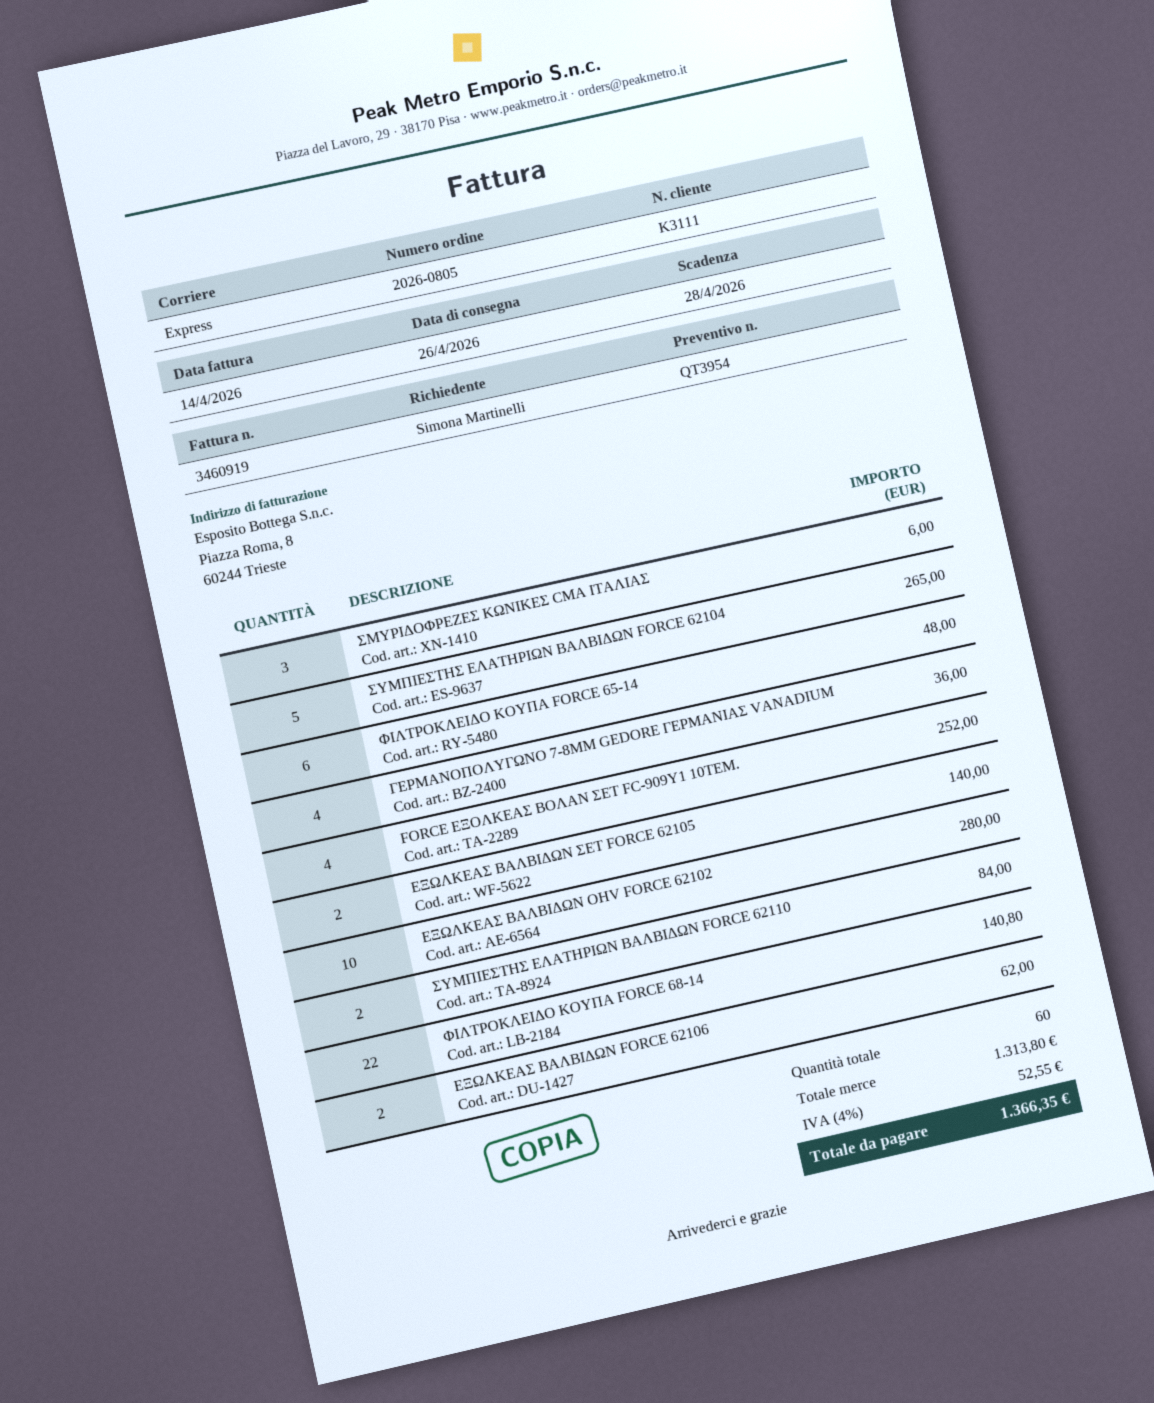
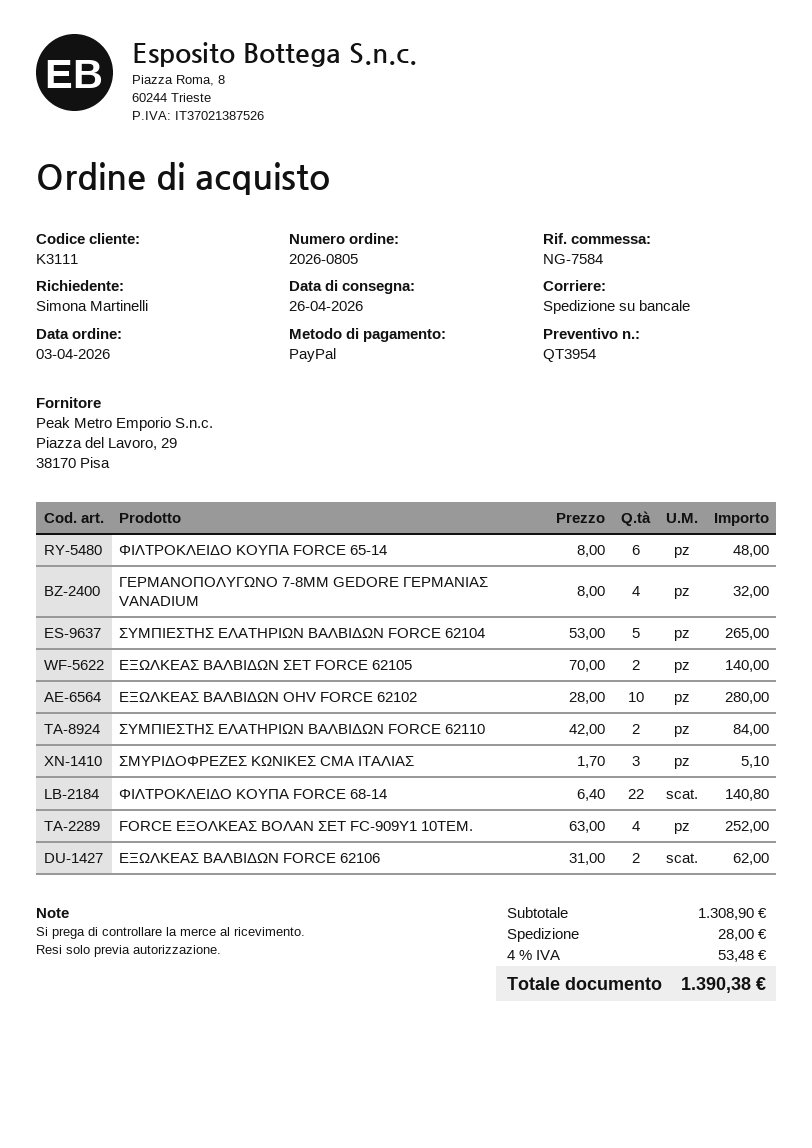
shipping method: express -> pallet freight
ΣΜΥΡΙΔΟΦΡΕΖΕΣ ΚΩΝΙΚΕΣ CMA ΙΤΑΛΙΑΣ: 3 for 6.00 -> 3 for 5.10
ΓΕΡΜΑNOΠΟΛYΓΩΝΟ 7-8MM GEDORE ΓΕΡΜΑΝΙΑΣ VANADIUM: 4 for 36.00 -> 4 for 32.00
subtotal: 1313.80 -> 1308.90
shipping: none -> 28.00
tax: 4% = 52.55 -> 4% = 53.48
total: 1366.35 -> 1390.38

